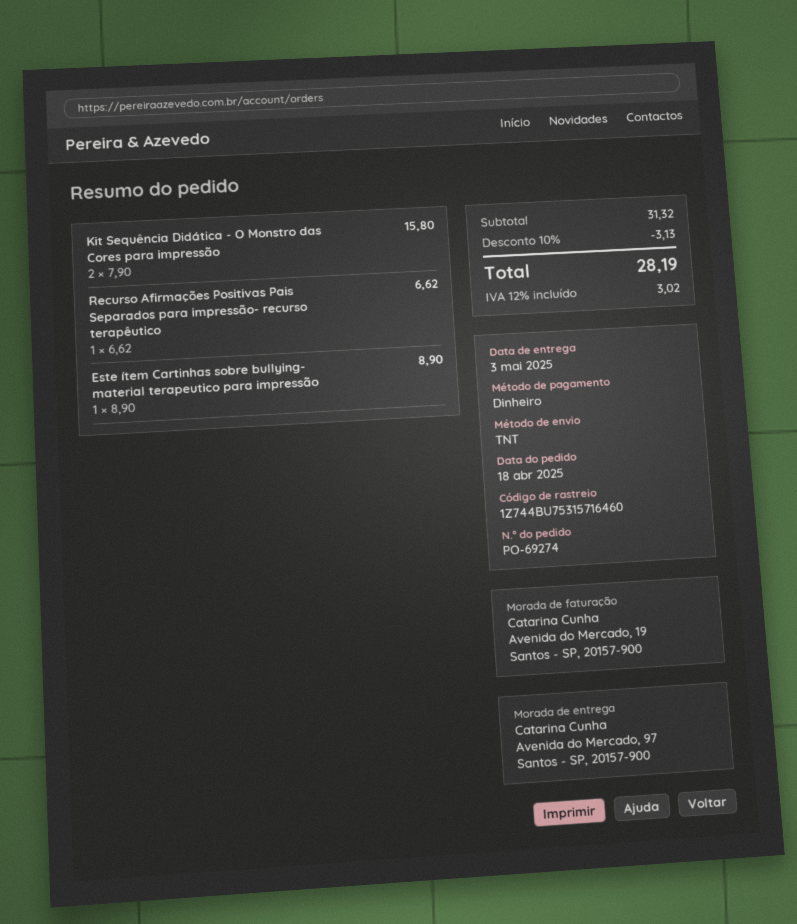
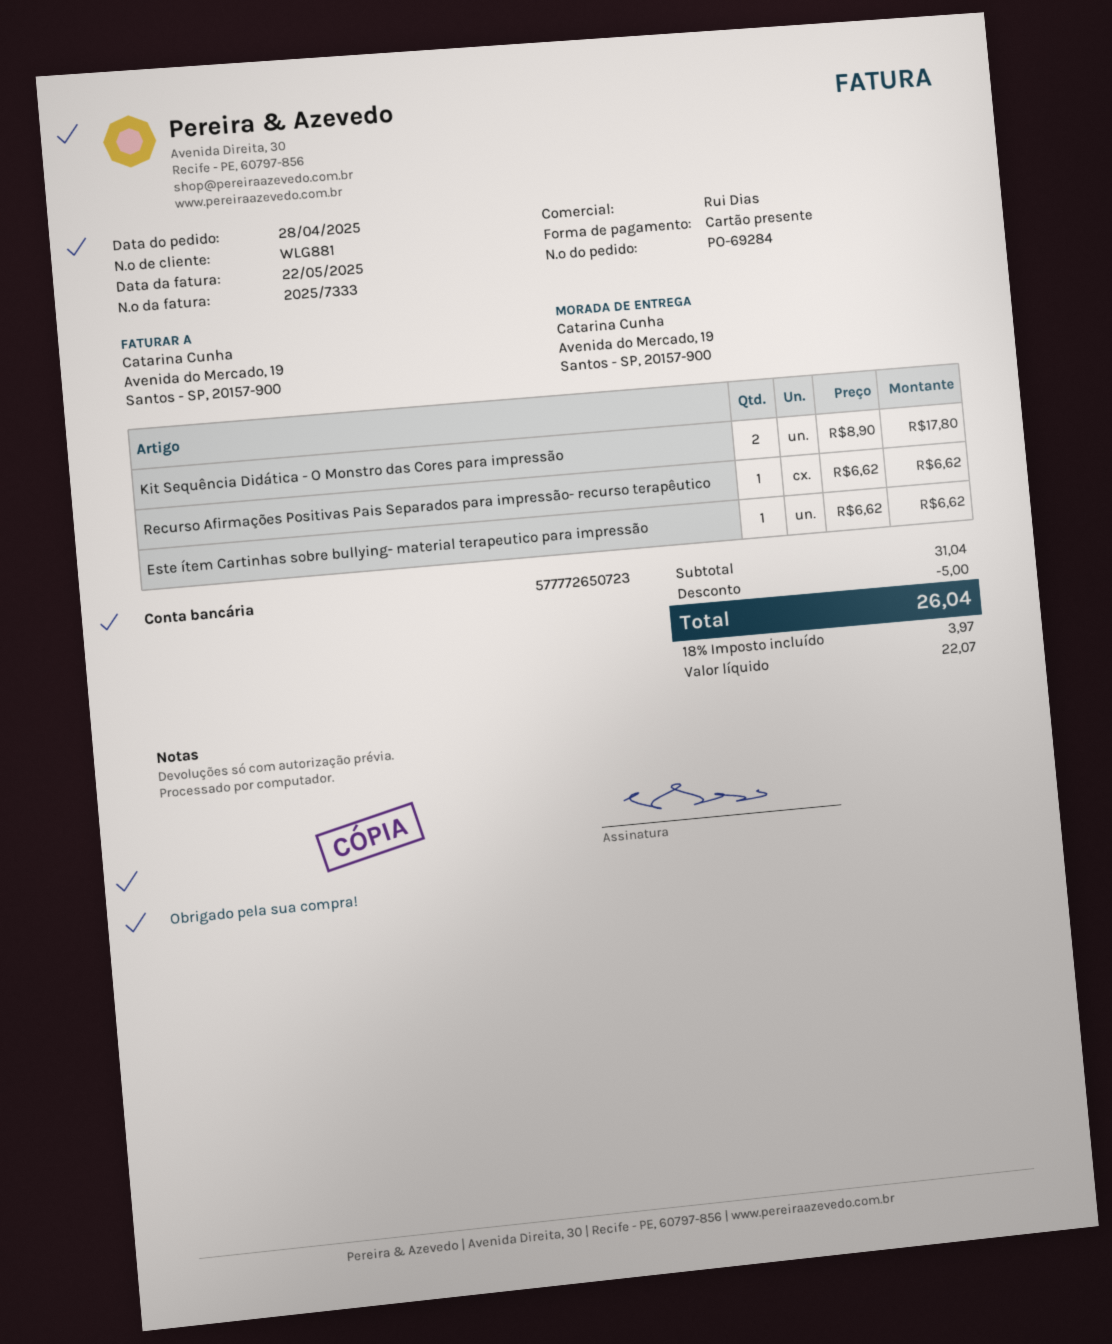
order number: PO-69274 -> PO-69284
order date: 2025-04-18 -> 2025-04-28
payment method: cash -> gift card
ship to: Avenida do Mercado, 97, Santos - SP, 20157-900 -> Avenida do Mercado, 19, Santos - SP, 20157-900
Kit Sequência Didática - O Monstro das Cores para impressão: 2 x 7.90 = 15.80 -> 2 x 8.90 = 17.80
Este ítem Cartinhas sobre bullying- material terapeutico para impressão: 1 x 8.90 = 8.90 -> 1 x 6.62 = 6.62
subtotal: 31.32 -> 31.04
discount: 3.13 -> 5.00
tax: 12% = 3.02 -> 18% = 3.97
total: 28.19 -> 26.04

